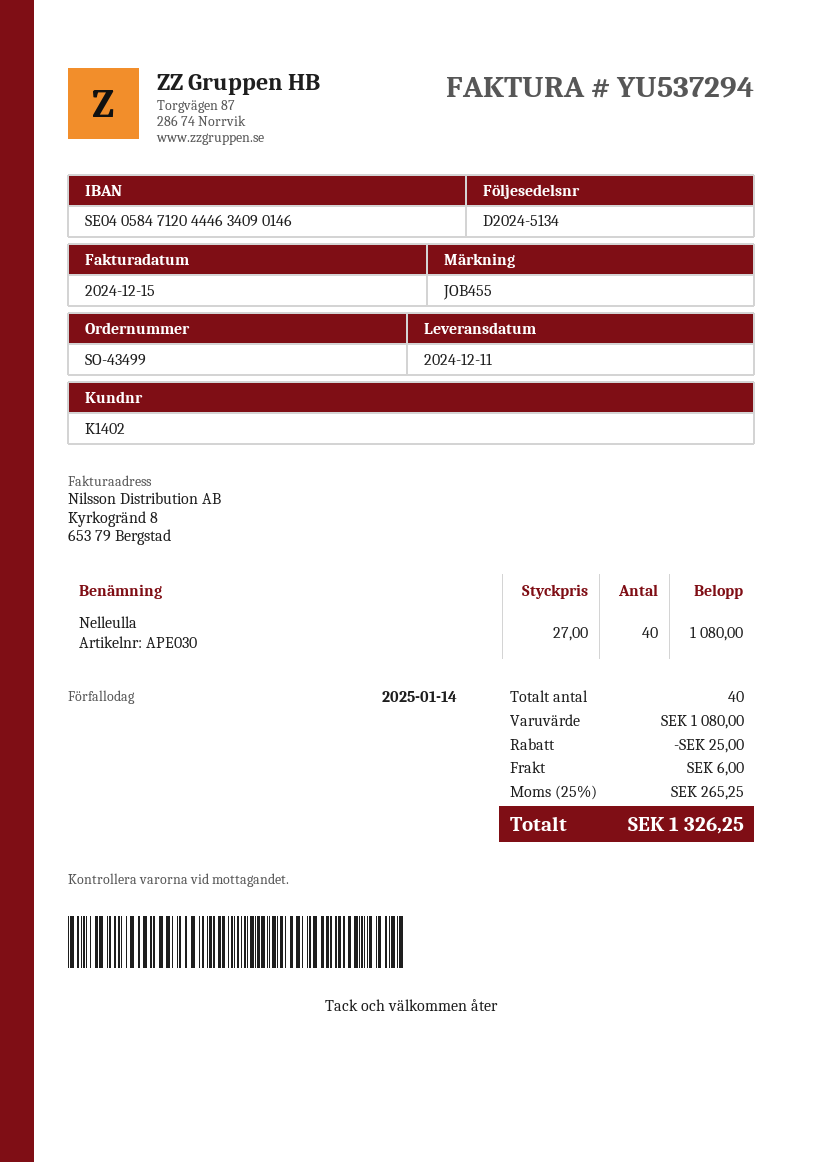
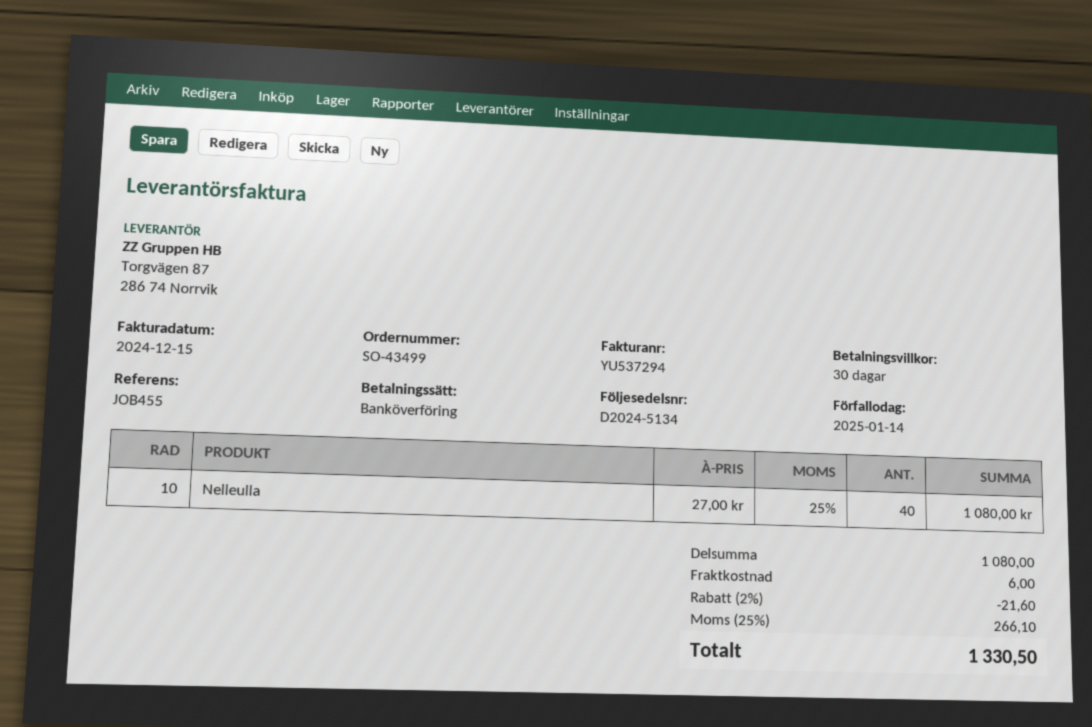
discount: 25.00 -> 21.60
tax: 25% = 265.25 -> 25% = 266.10
total: 1326.25 -> 1330.50

